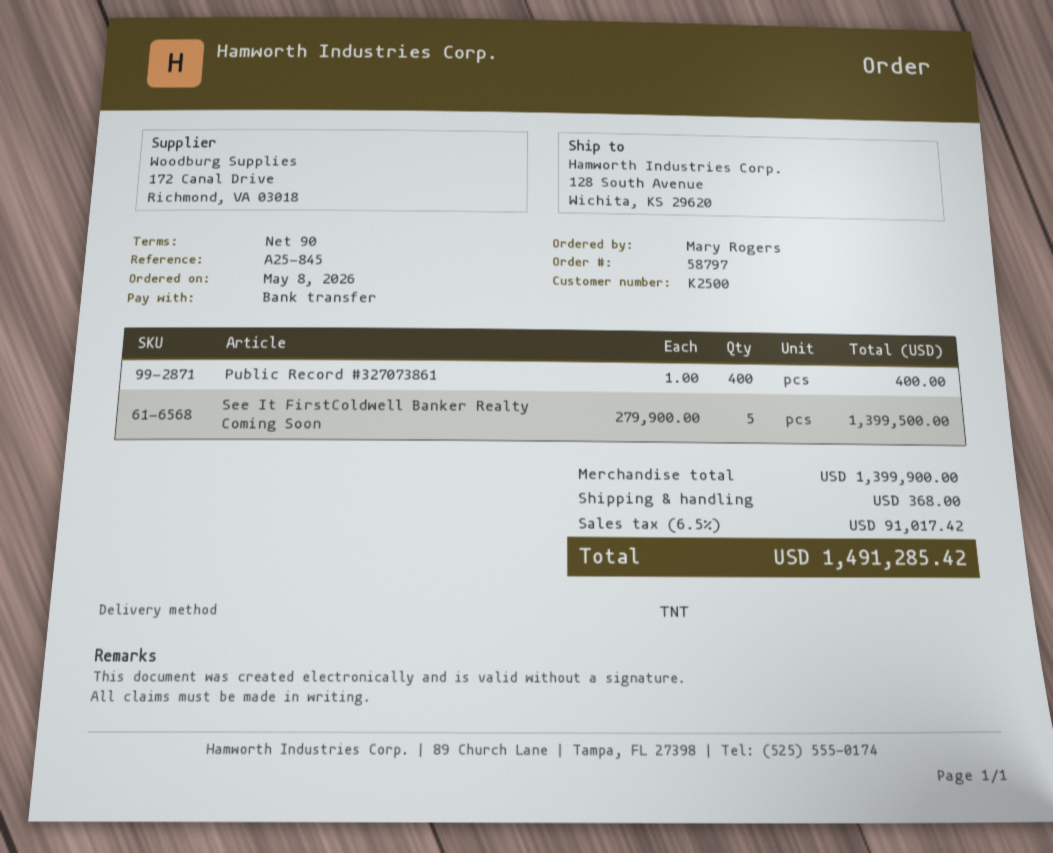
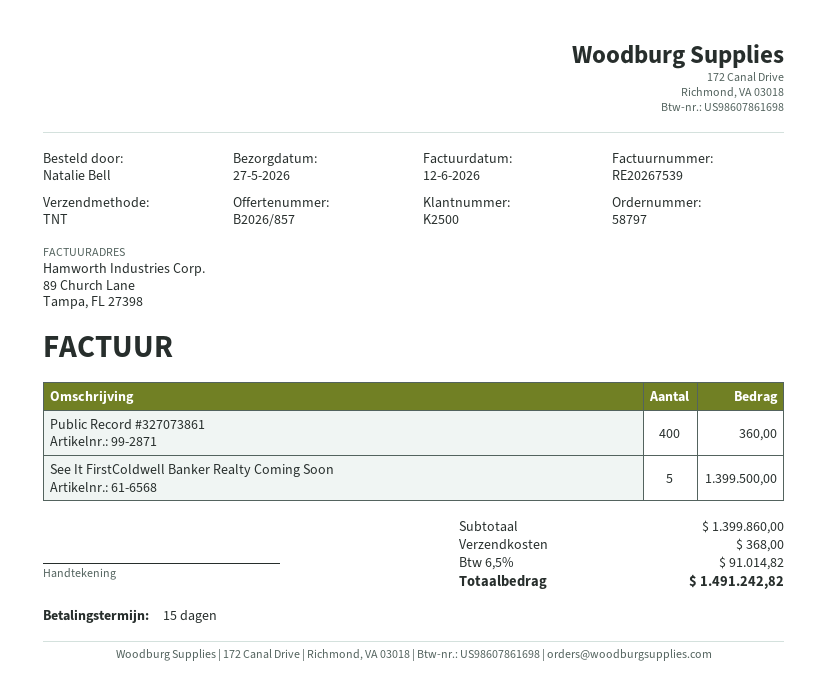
payment terms: 90 days -> 15 days
ordered by: Mary Rogers -> Natalie Bell
Public Record #327073861: 400 for 400.00 -> 400 for 360.00
subtotal: 1399900.00 -> 1399860.00
tax: 6.5% = 91017.42 -> 6.5% = 91014.82
total: 1491285.42 -> 1491242.82

